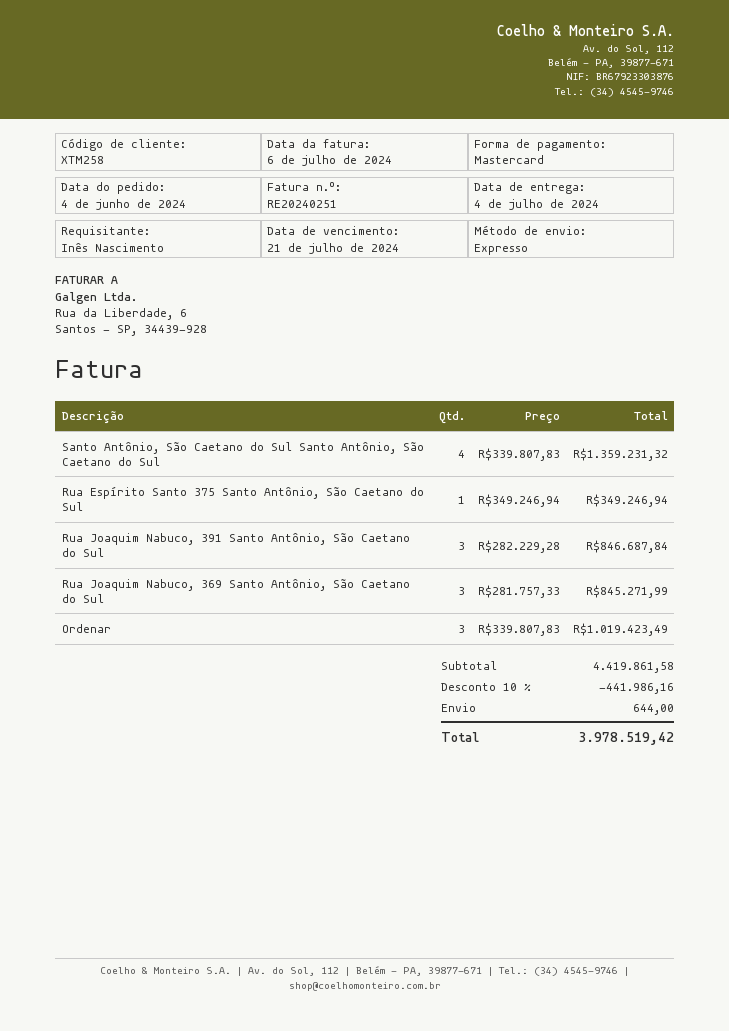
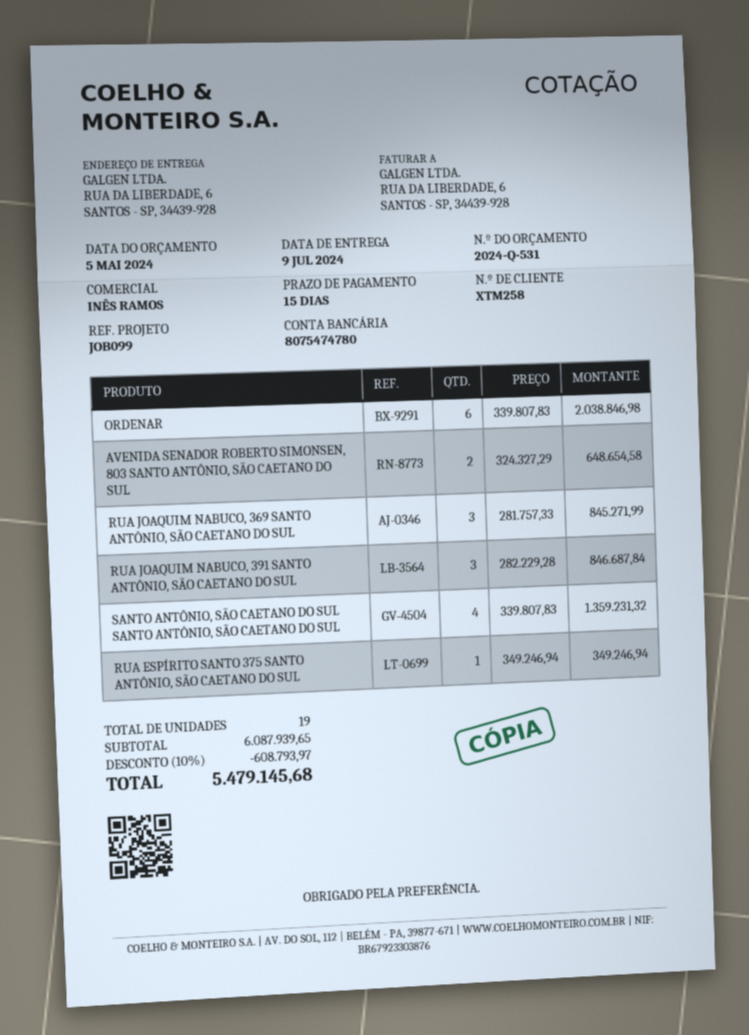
delivery date: 2024-07-04 -> 2024-07-09
Ordenar: 3 x 339807.83 = 1019423.49 -> 6 x 339807.83 = 2038846.98
AVENIDA SENADOR ROBERTO SIMONSEN, 803 SANTO ANTÔNIO, SÃO CAETANO DO SUL: none -> 2 x 324327.29 = 648654.58
subtotal: 4419861.58 -> 6087939.65
discount: 10% = 441986.16 -> 10% = 608793.97
shipping: 644.00 -> none
total: 3978519.42 -> 5479145.68

